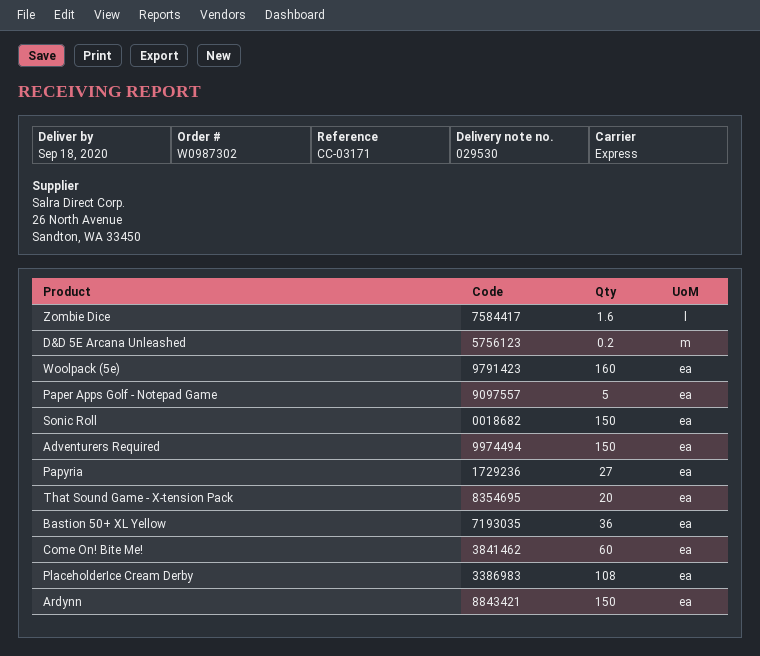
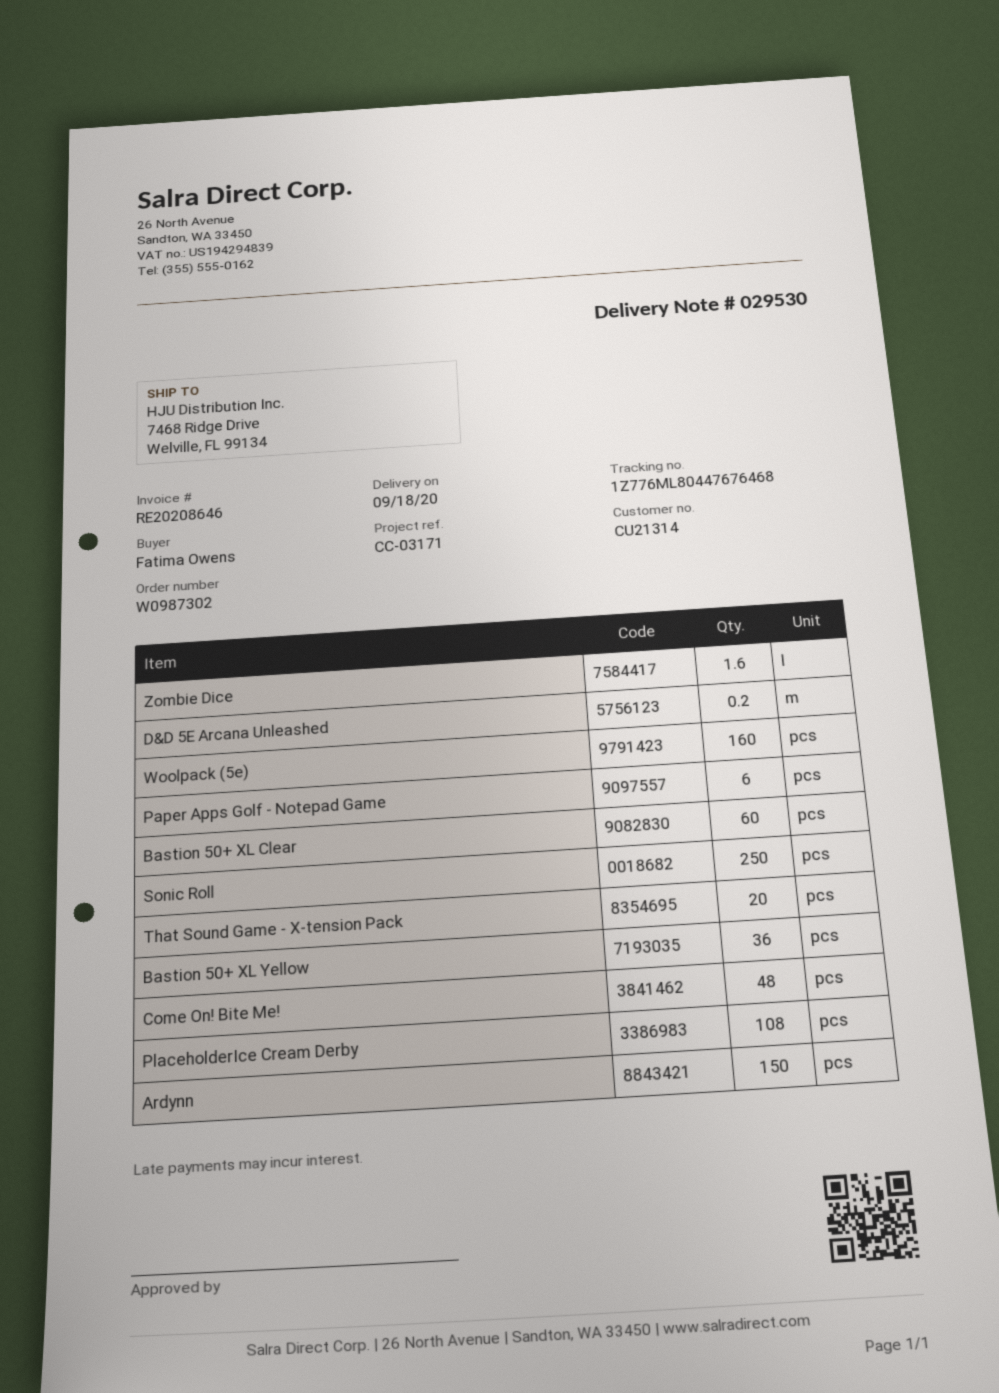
Paper Apps Golf - Notepad Game: 5 -> 6
Sonic Roll: 150 -> 250
Adventurers Required: 150 -> none
Papyria: 27 -> none
Come On! Bite Me!: 60 -> 48
Bastion 50+ XL Clear: none -> 60

